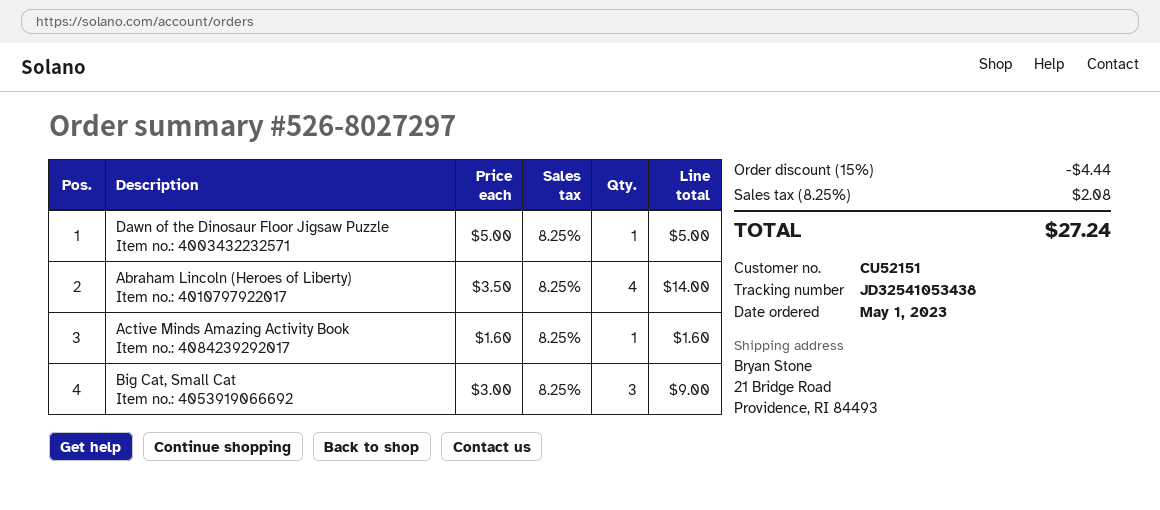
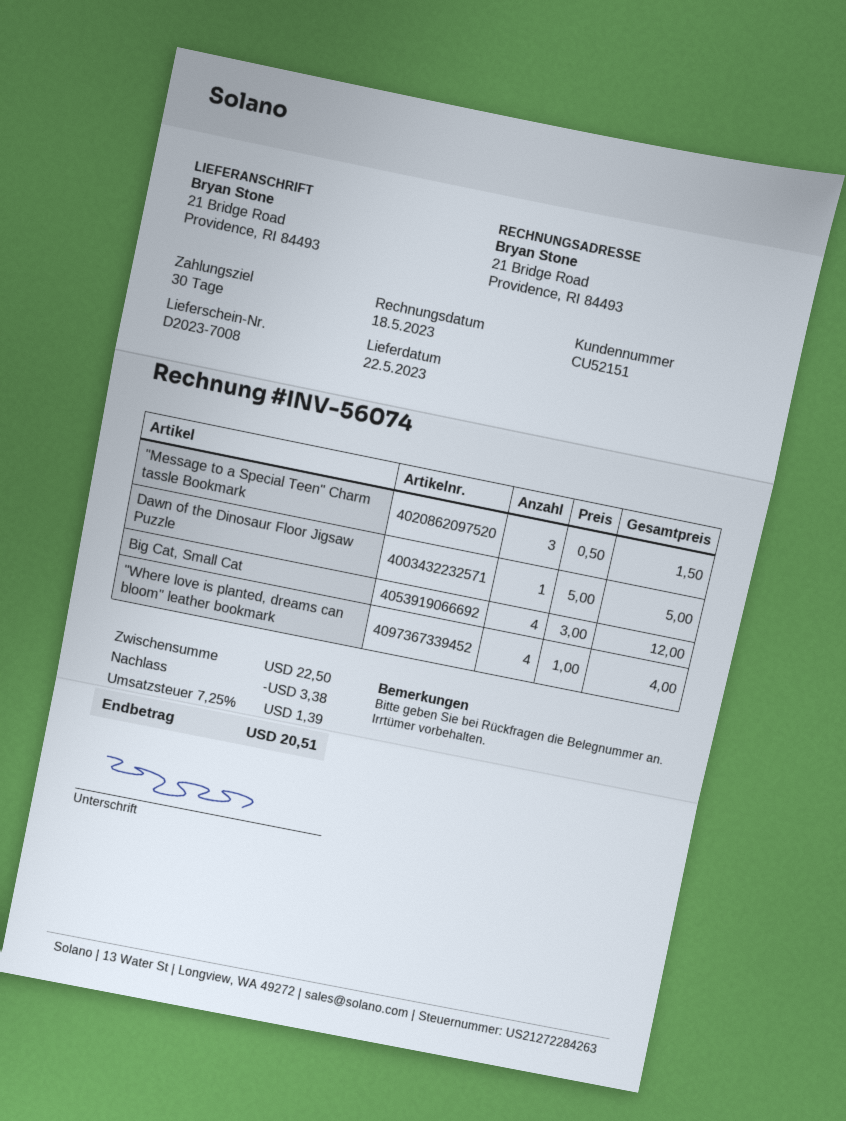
Abraham Lincoln (Heroes of Liberty): 4 x 3.50 = 14.00 -> none
Active Minds Amazing Activity Book: 1 x 1.60 = 1.60 -> none
Big Cat, Small Cat: 3 x 3.00 = 9.00 -> 4 x 3.00 = 12.00
"Message to a Special Teen" Charm tassle Bookmark: none -> 3 x 0.50 = 1.50
"Where love is planted, dreams can bloom" leather bookmark: none -> 4 x 1.00 = 4.00
discount: 4.44 -> 3.38
tax: 8.25% = 2.08 -> 7.25% = 1.39
total: 27.24 -> 20.51

